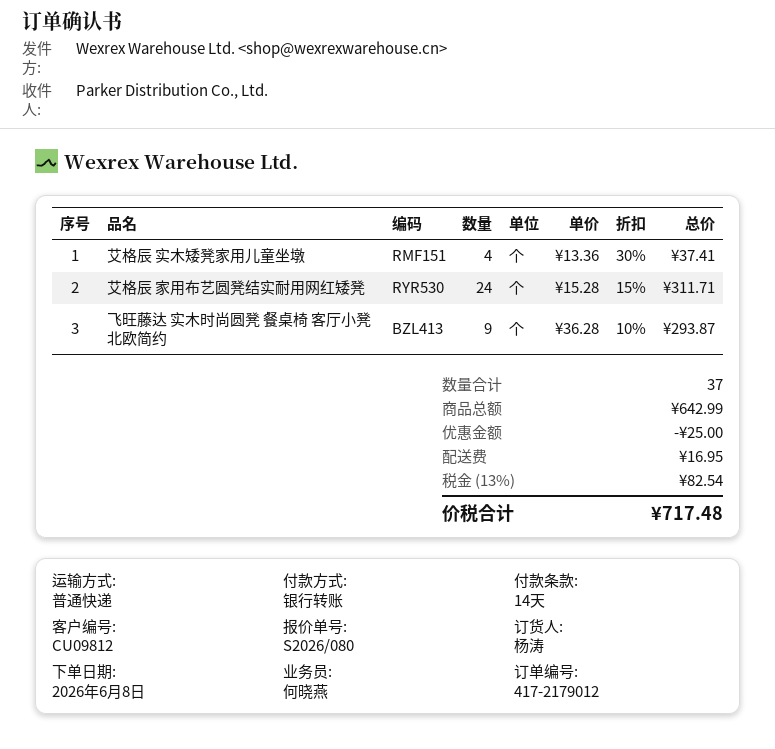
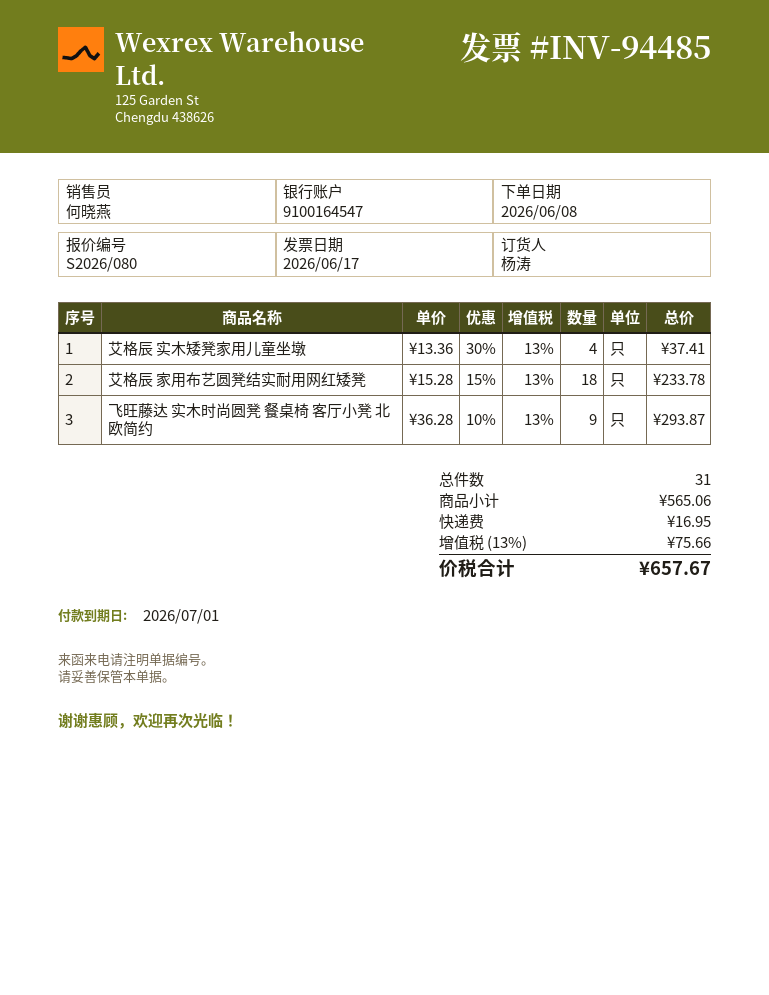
艾格辰 家用布艺圆凳结实耐用网红矮凳: 24 x 15.28 - 15% = 311.71 -> 18 x 15.28 - 15% = 233.78
total quantity: 37 -> 31
subtotal: 642.99 -> 565.06
discount: 25.00 -> none
tax: 13% = 82.54 -> 13% = 75.66
total: 717.48 -> 657.67

